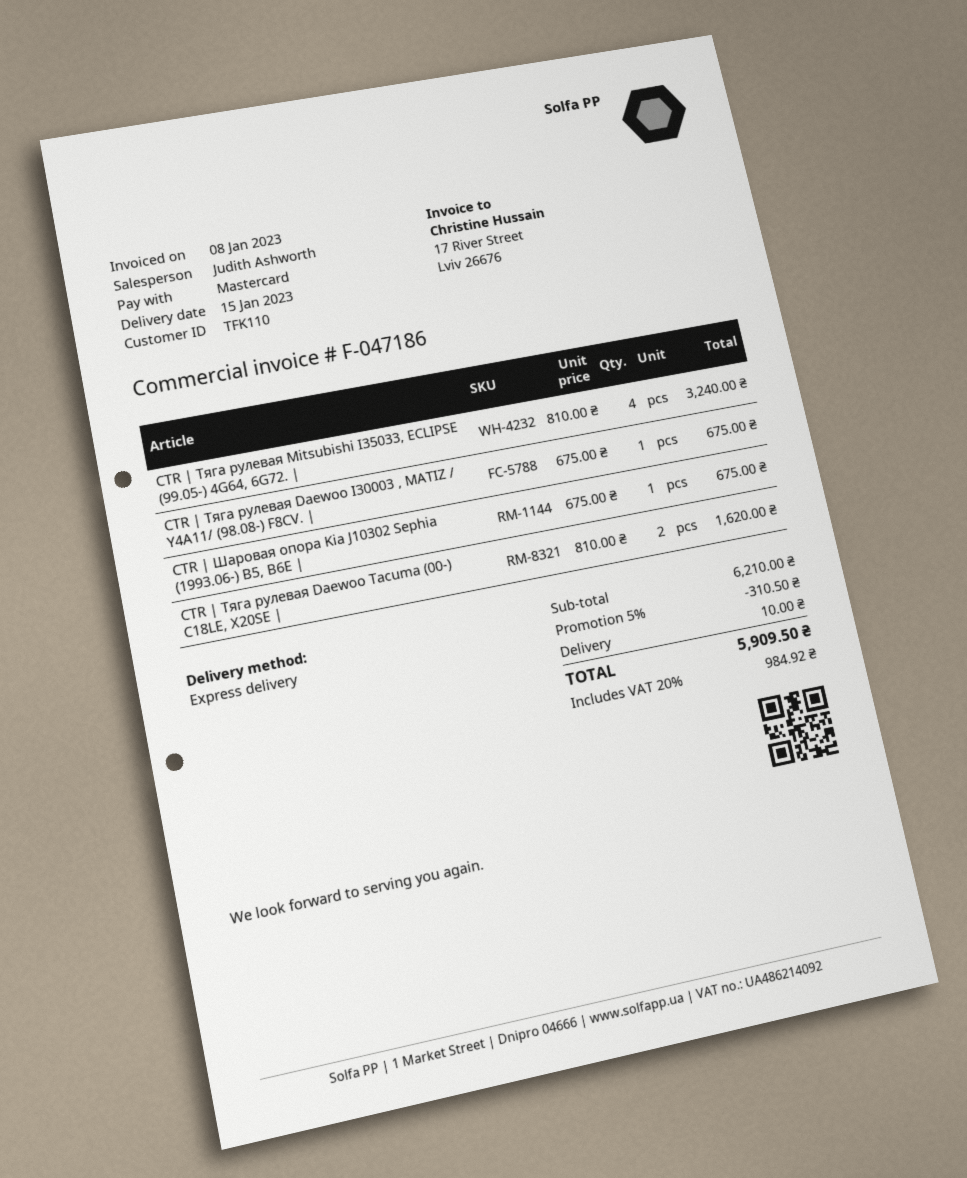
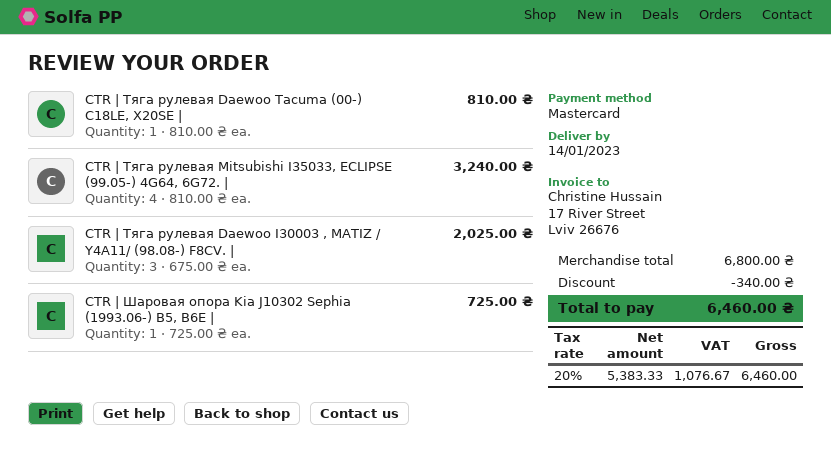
delivery date: 2023-01-15 -> 2023-01-14
CTR | Тяга рулевая Daewoo I30003 , MATIZ / Y4A11/ (98.08-) F8CV. |: 1 x 675.00 = 675.00 -> 3 x 675.00 = 2025.00
CTR | Шаровая опора Kia J10302 Sephia (1993.06-) B5, B6E |: 1 x 675.00 = 675.00 -> 1 x 725.00 = 725.00
CTR | Тяга рулевая Daewoo Tacuma (00-) C18LE, X20SE |: 2 x 810.00 = 1620.00 -> 1 x 810.00 = 810.00
subtotal: 6210.00 -> 6800.00
discount: 310.50 -> 340.00
shipping: 10.00 -> none
tax: 20% = 984.92 -> 20% = 1076.67
total: 5909.50 -> 6460.00

